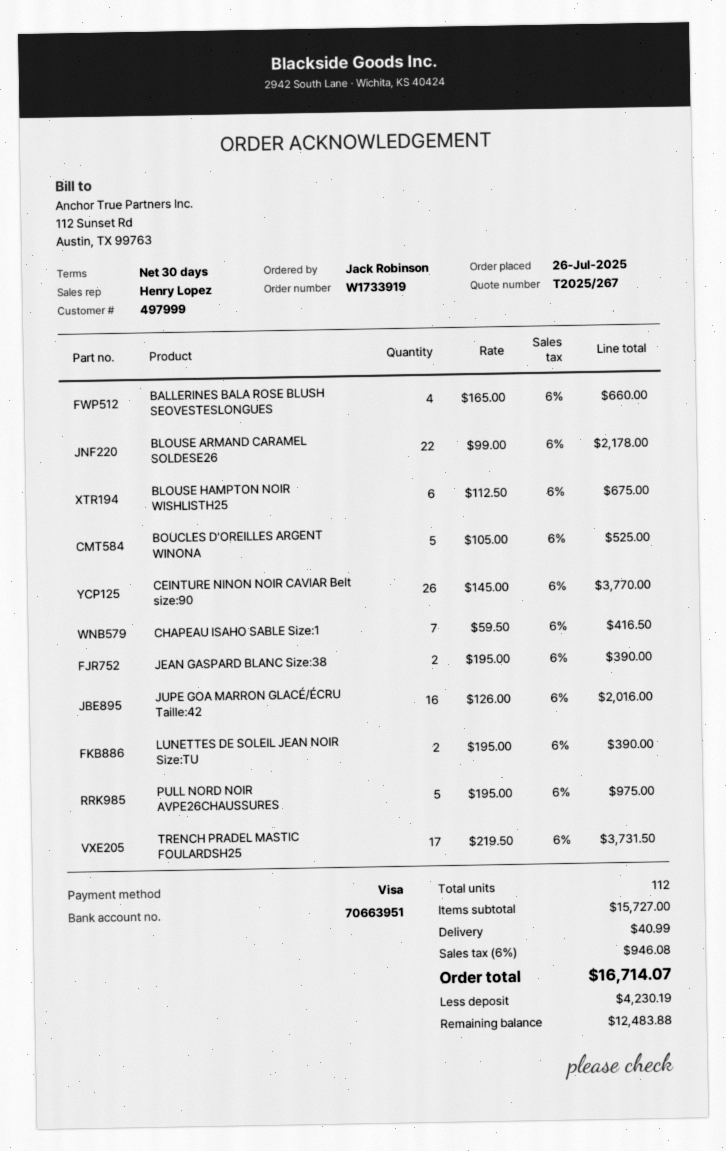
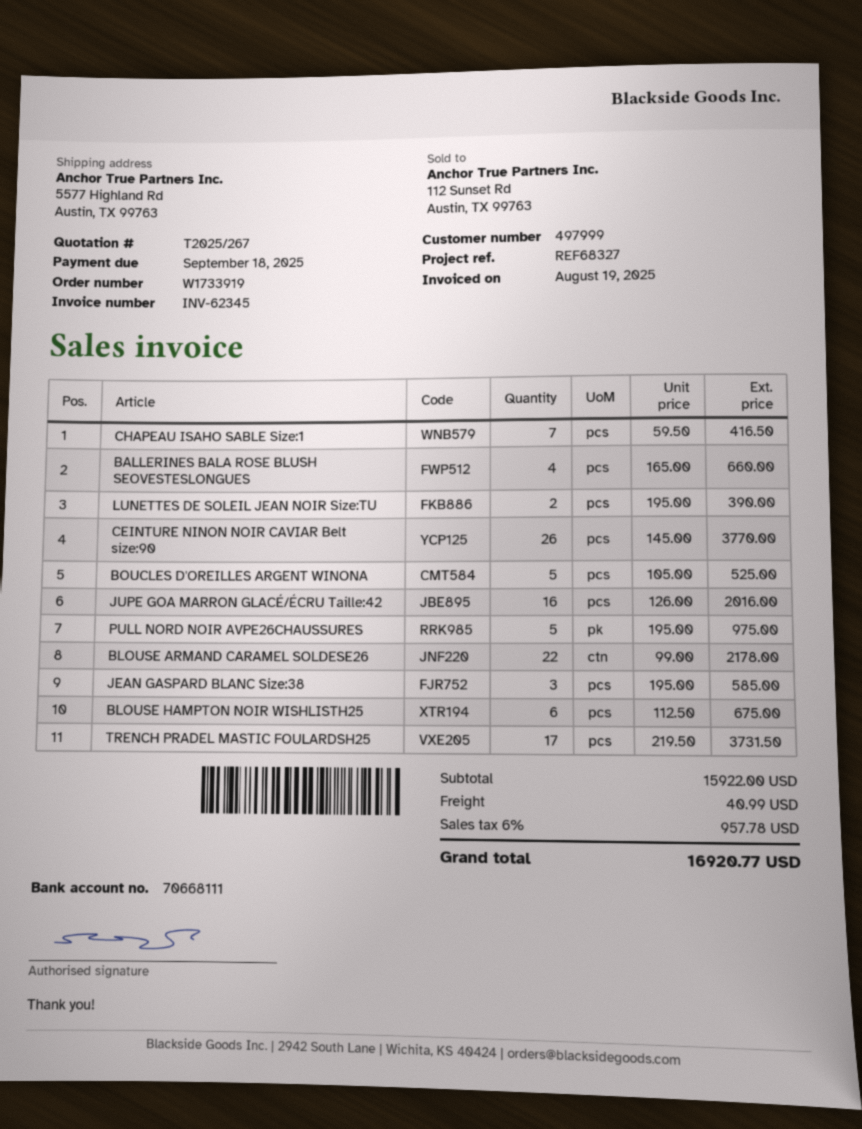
bank account: 70663951 -> 70668111
JEAN GASPARD BLANC Size:38: 2 x 195.00 = 390.00 -> 3 x 195.00 = 585.00
subtotal: 15727.00 -> 15922.00
tax: 6% = 946.08 -> 6% = 957.78
total: 16714.07 -> 16920.77

